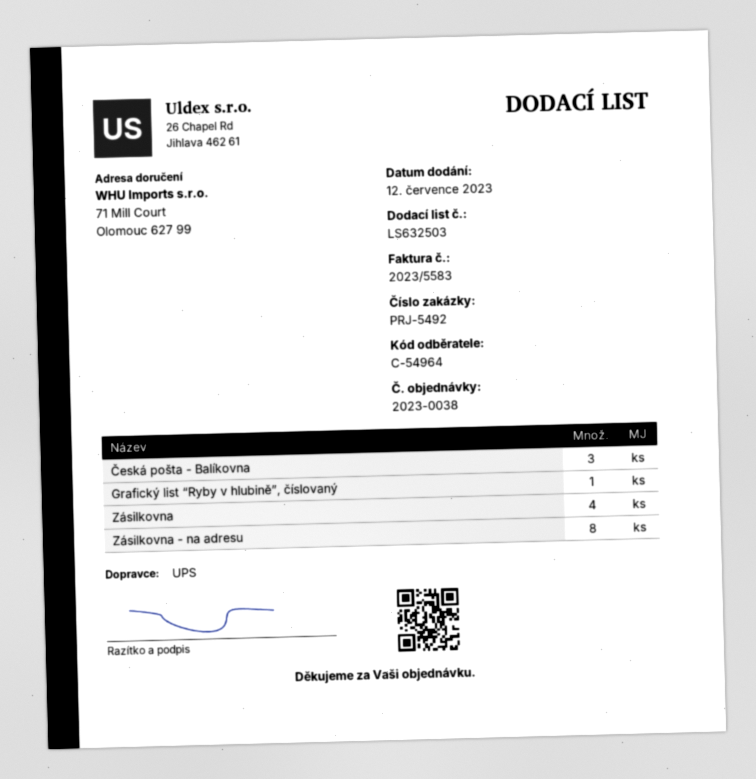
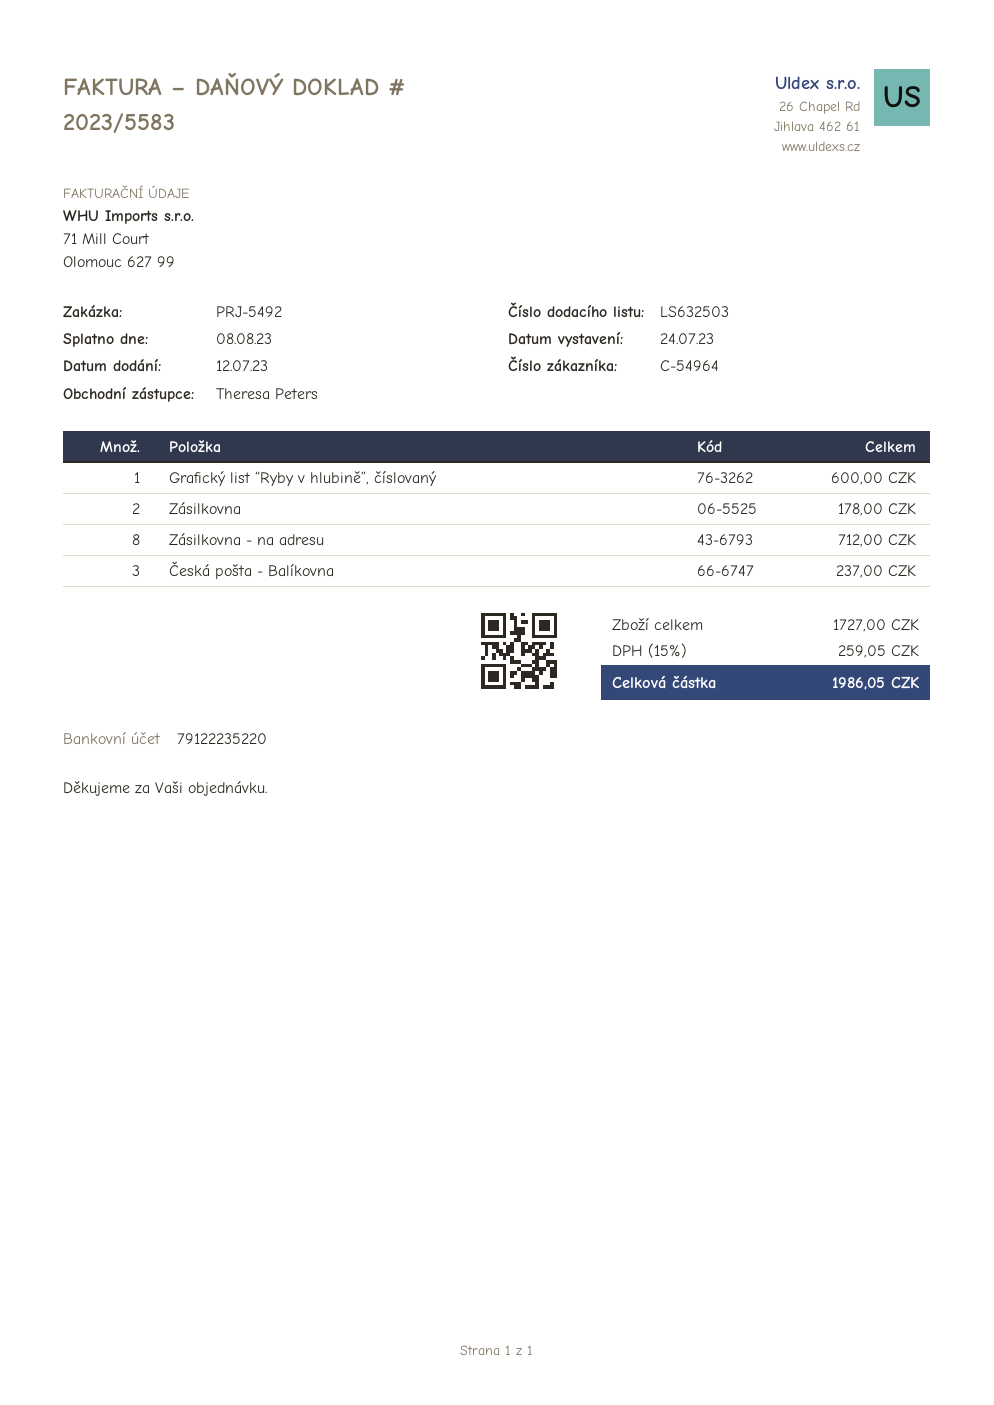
Zásilkovna: 4 -> 2

